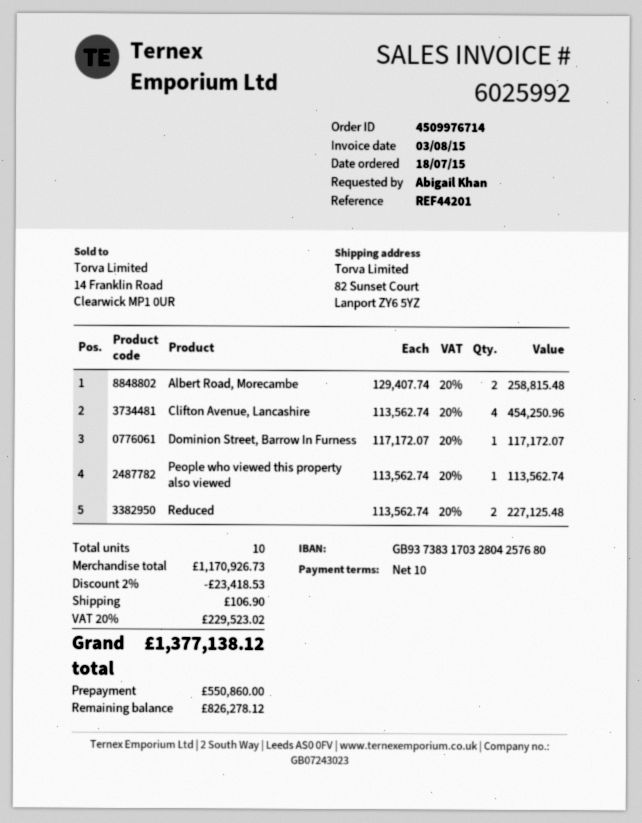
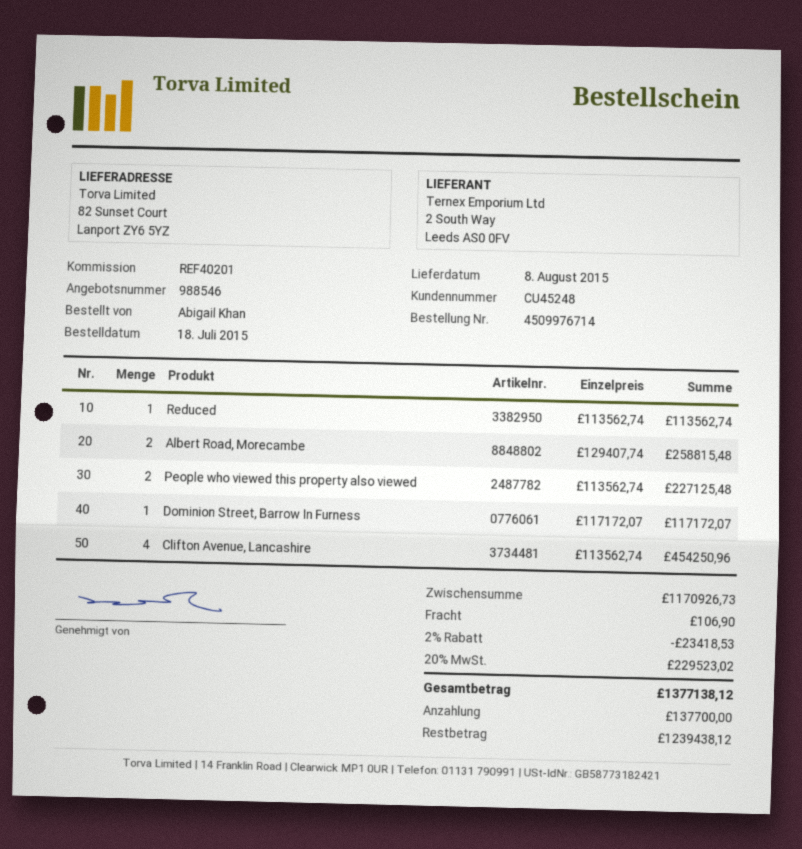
reference: REF44201 -> REF40201
People who viewed this property also viewed: 1 x 113562.74 = 113562.74 -> 2 x 113562.74 = 227125.48
Reduced: 2 x 113562.74 = 227125.48 -> 1 x 113562.74 = 113562.74
deposit: 550860.00 -> 137700.00
balance: 826278.12 -> 1239438.12

